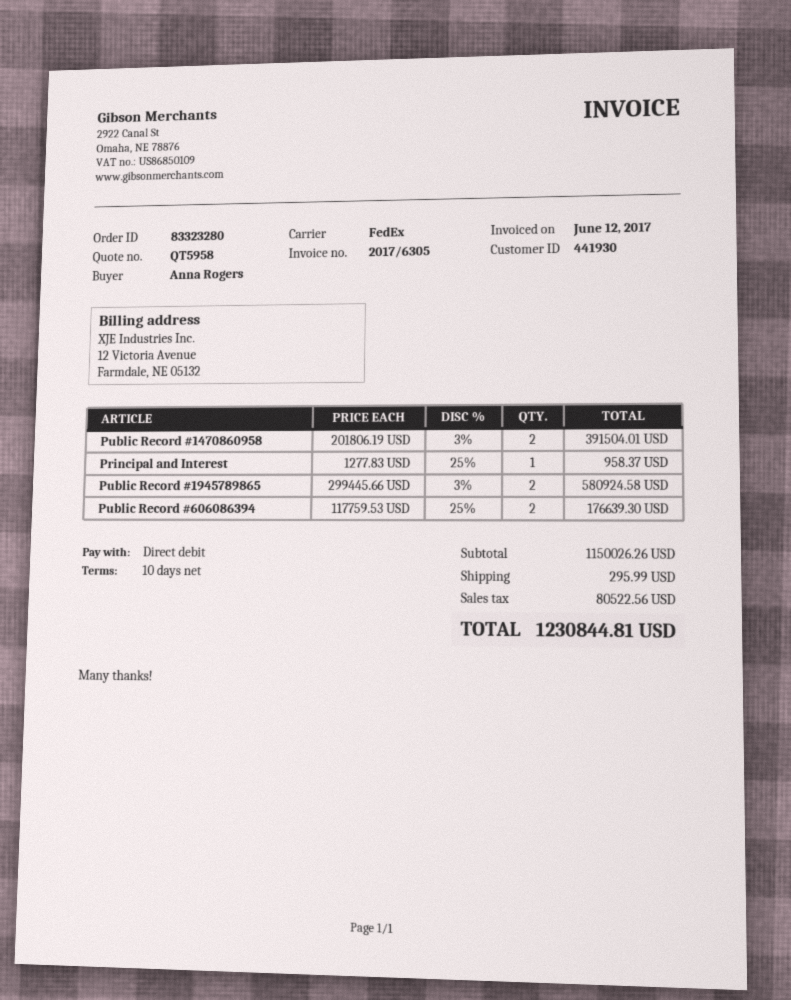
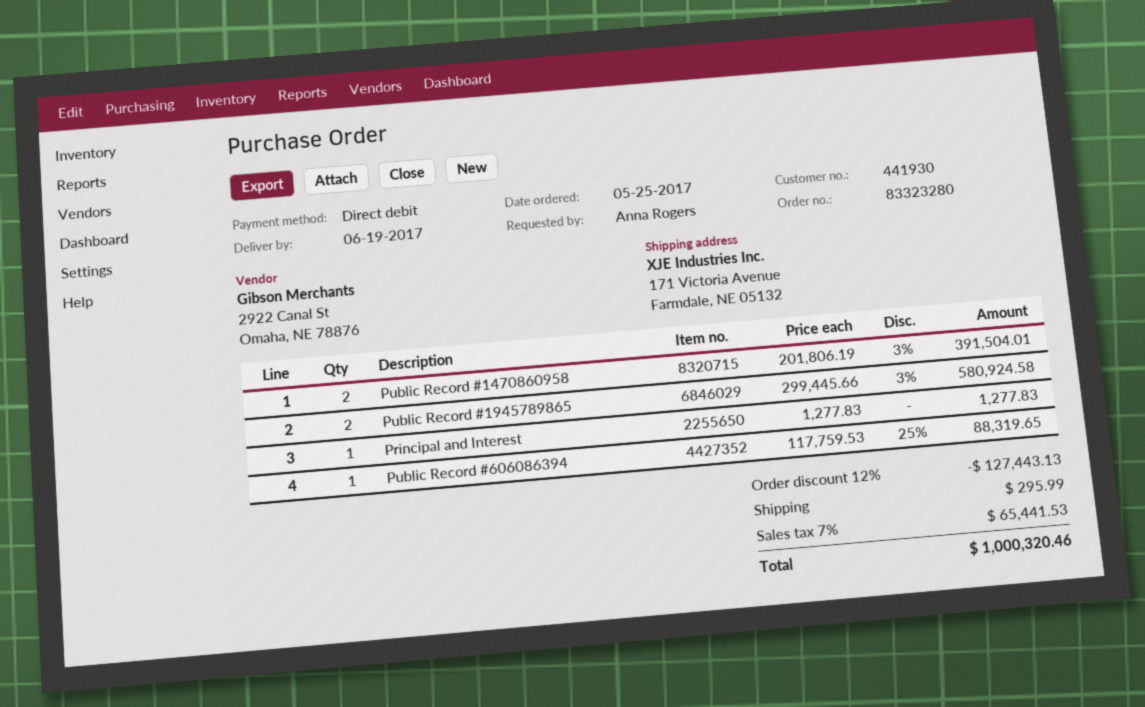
Principal and Interest: 1 x 1277.83 - 25% = 958.37 -> 1 x 1277.83 = 1277.83
Public Record #606086394: 2 x 117759.53 - 25% = 176639.30 -> 1 x 117759.53 - 25% = 88319.65
discount: none -> 12% = 127443.13
tax: 80522.56 -> 65441.53
total: 1230844.81 -> 1000320.46

